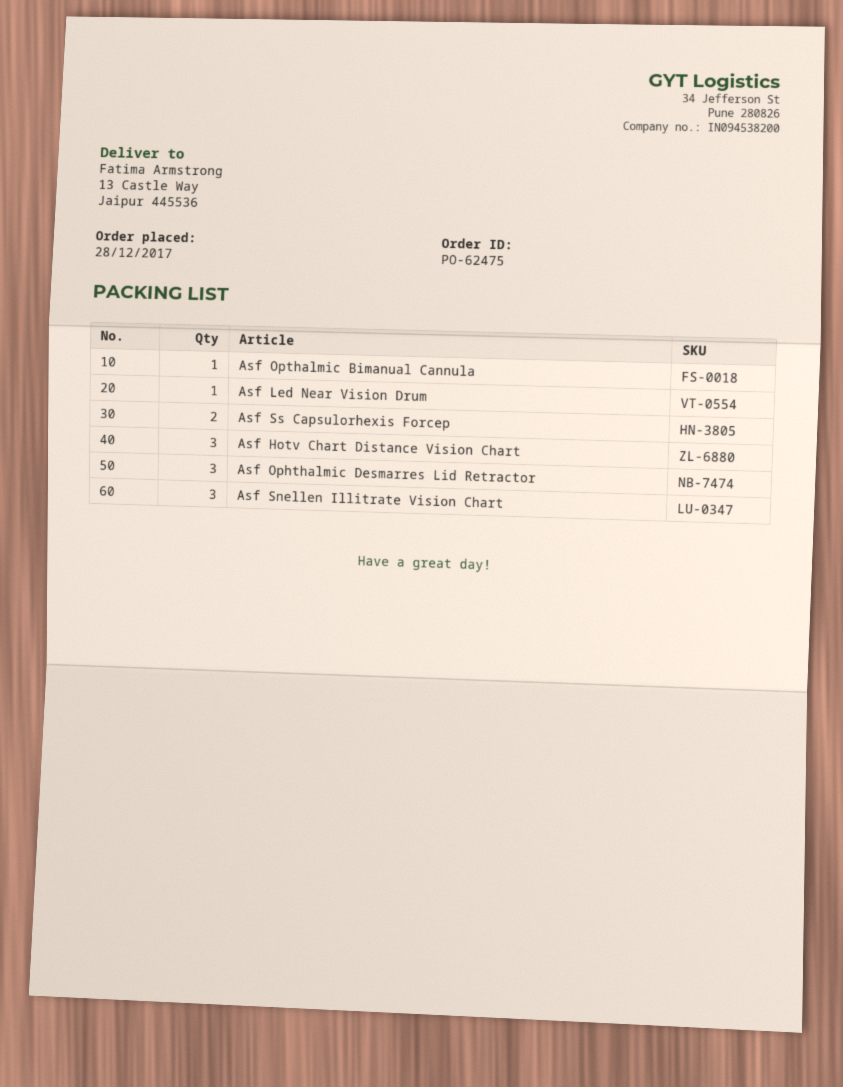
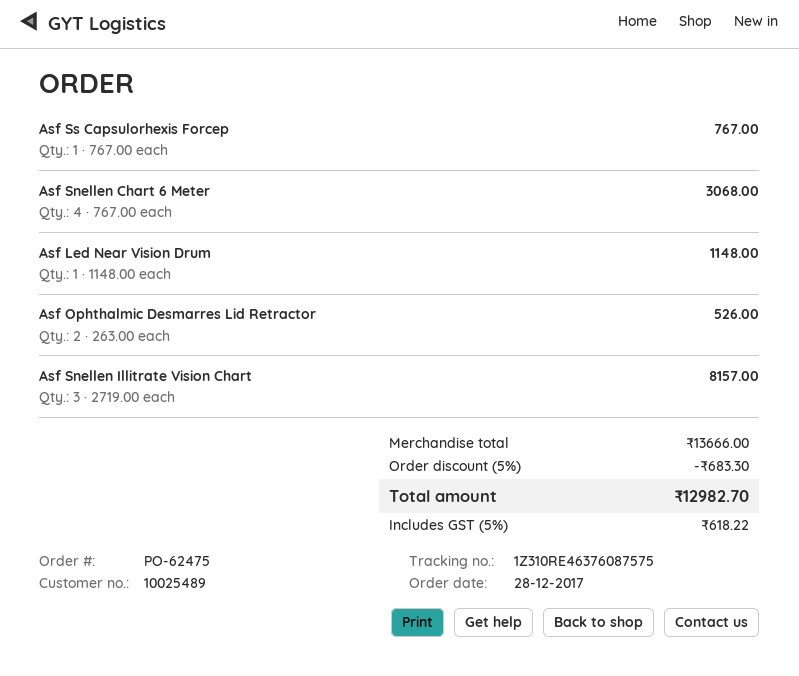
Asf Opthalmic Bimanual Cannula: 1 -> none
Asf Ss Capsulorhexis Forcep: 2 -> 1
Asf Hotv Chart Distance Vision Chart: 3 -> none
Asf Ophthalmic Desmarres Lid Retractor: 3 -> 2
Asf Snellen Chart 6 Meter: none -> 4

